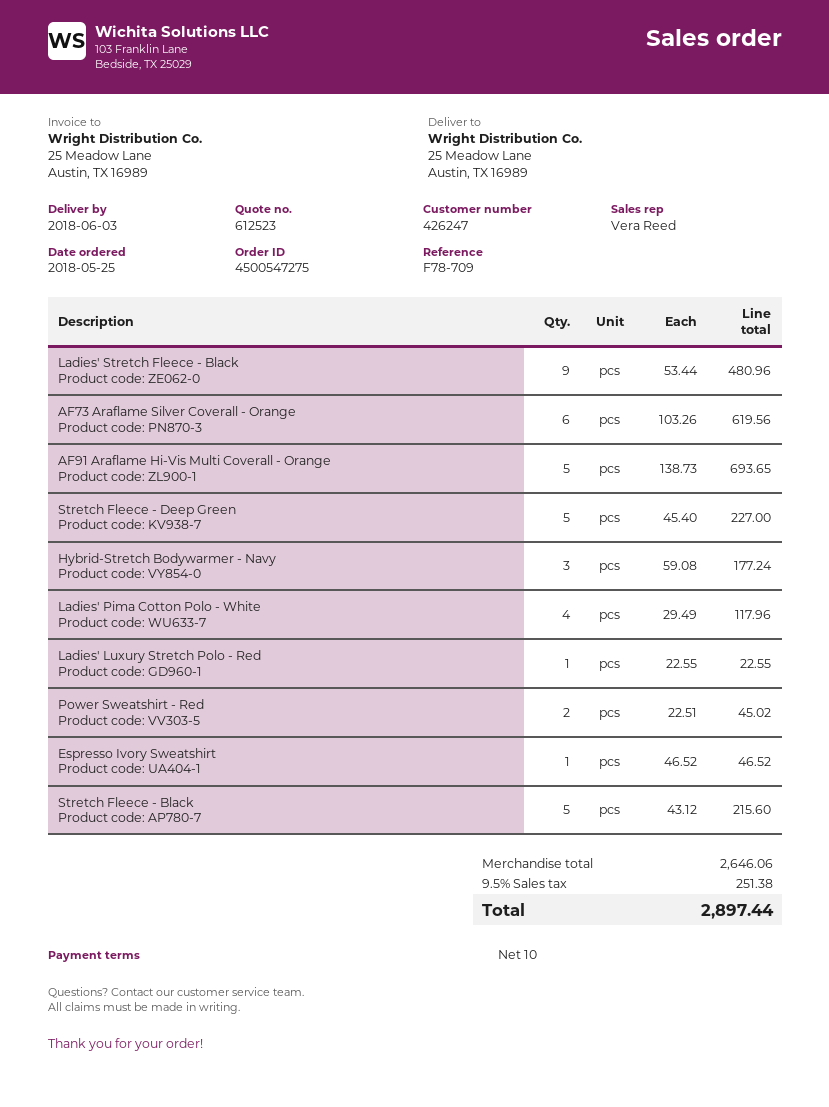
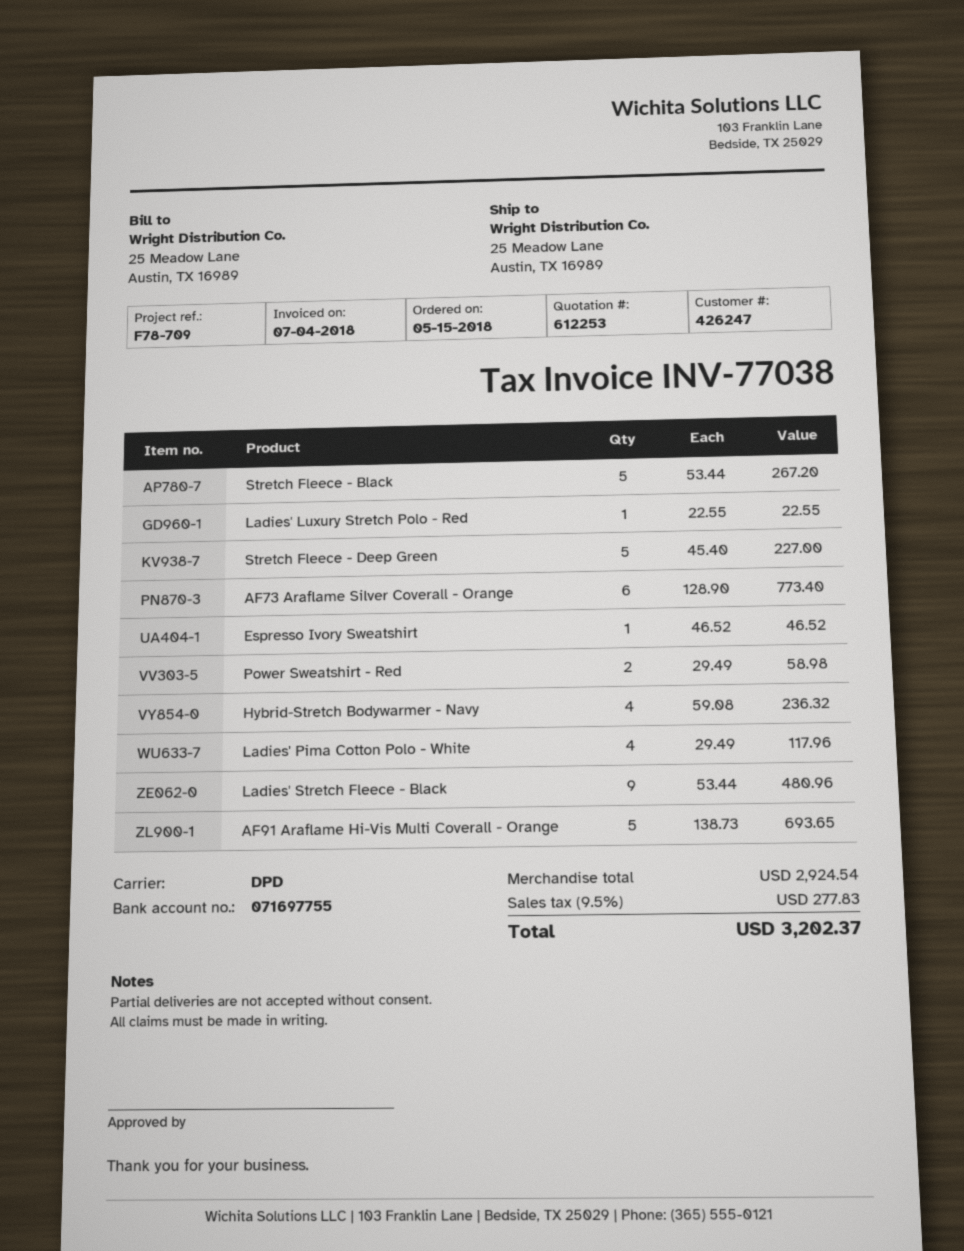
quote number: 612523 -> 612253
order date: 2018-05-25 -> 2018-05-15
AF73 Araflame Silver Coverall - Orange: 6 x 103.26 = 619.56 -> 6 x 128.90 = 773.40
Hybrid-Stretch Bodywarmer - Navy: 3 x 59.08 = 177.24 -> 4 x 59.08 = 236.32
Power Sweatshirt - Red: 2 x 22.51 = 45.02 -> 2 x 29.49 = 58.98
Stretch Fleece - Black: 5 x 43.12 = 215.60 -> 5 x 53.44 = 267.20
subtotal: 2646.06 -> 2924.54
tax: 9.5% = 251.38 -> 9.5% = 277.83
total: 2897.44 -> 3202.37

